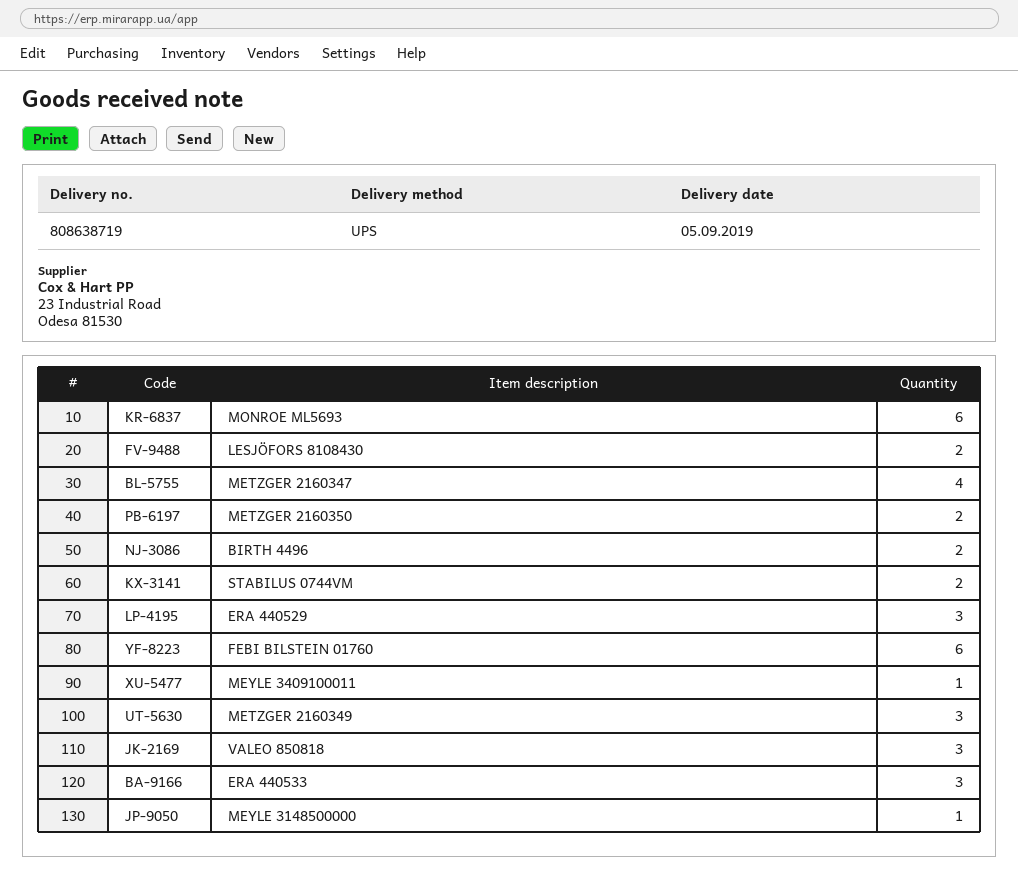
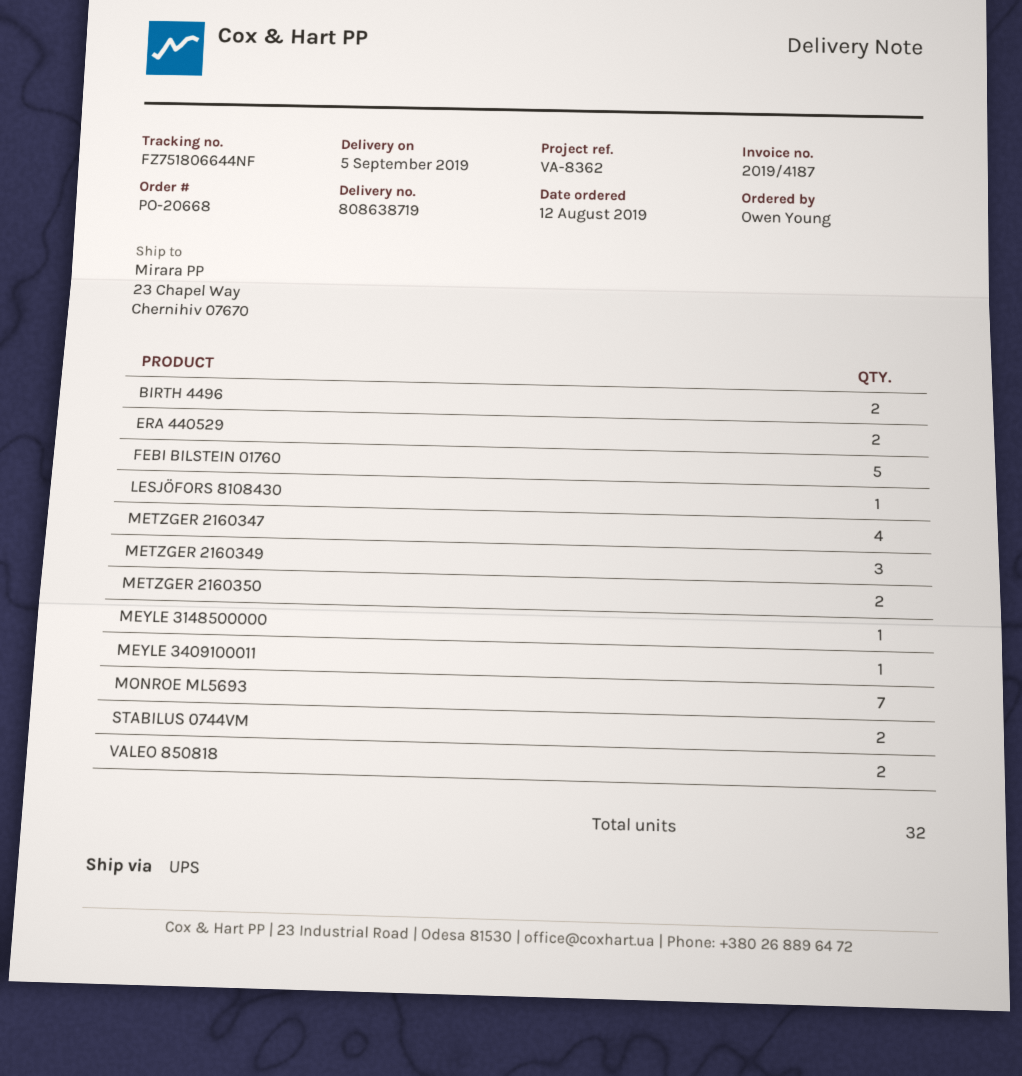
MONROE ML5693: 6 -> 7
LESJÖFORS 8108430: 2 -> 1
ERA 440529: 3 -> 2
FEBI BILSTEIN 01760: 6 -> 5
VALEO 850818: 3 -> 2
ERA 440533: 3 -> none

